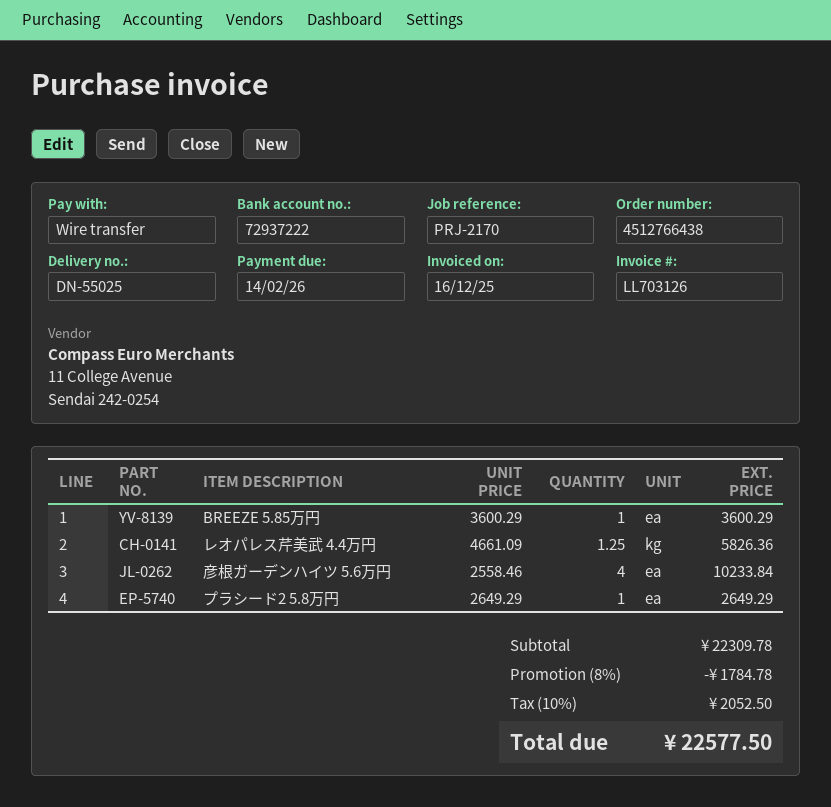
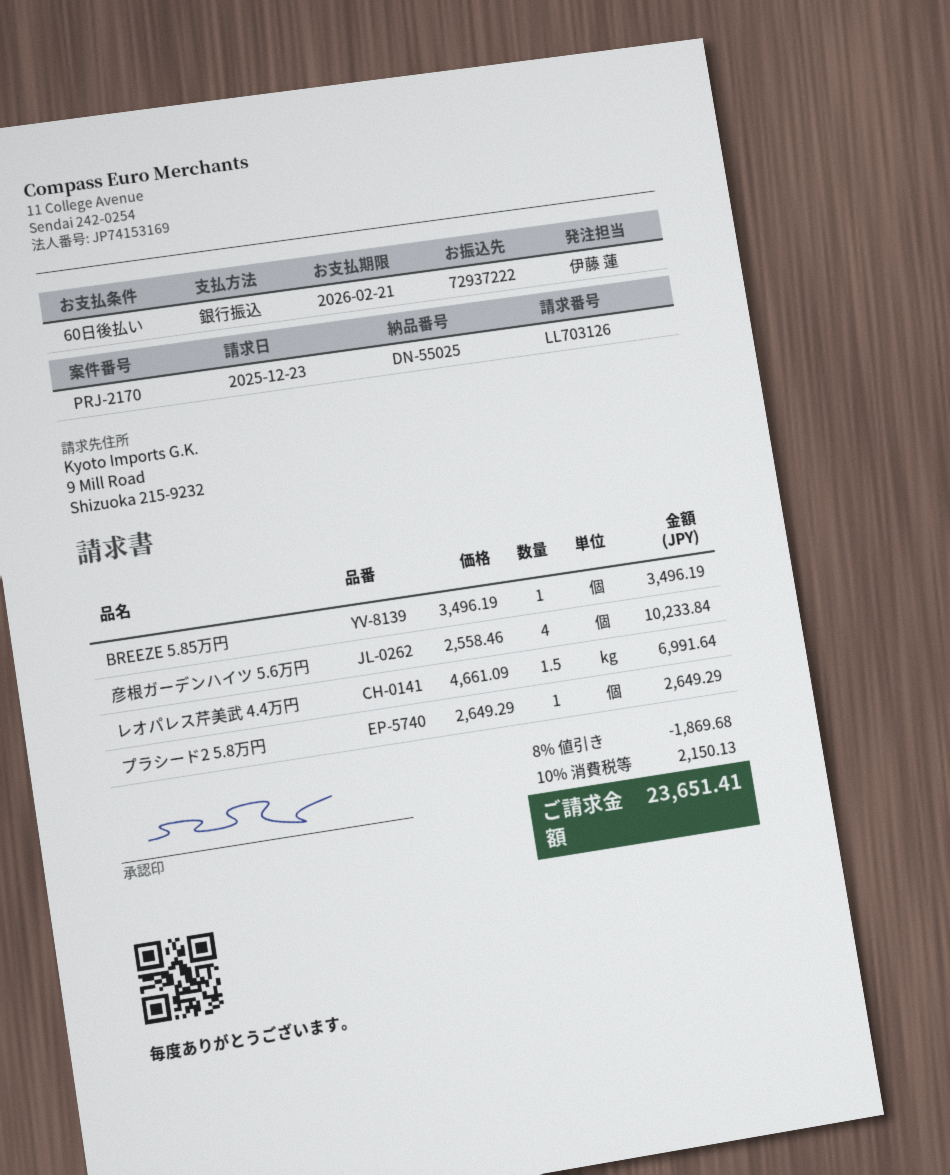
invoice date: 2025-12-16 -> 2025-12-23
due date: 2026-02-14 -> 2026-02-21
BREEZE 5.85万円: 1 x 3600.29 = 3600.29 -> 1 x 3496.19 = 3496.19
レオパレス芹美武 4.4万円: 1.25 x 4661.09 = 5826.36 -> 1.5 x 4661.09 = 6991.64
discount: 8% = 1784.78 -> 8% = 1869.68
tax: 10% = 2052.50 -> 10% = 2150.13
total: 22577.50 -> 23651.41

